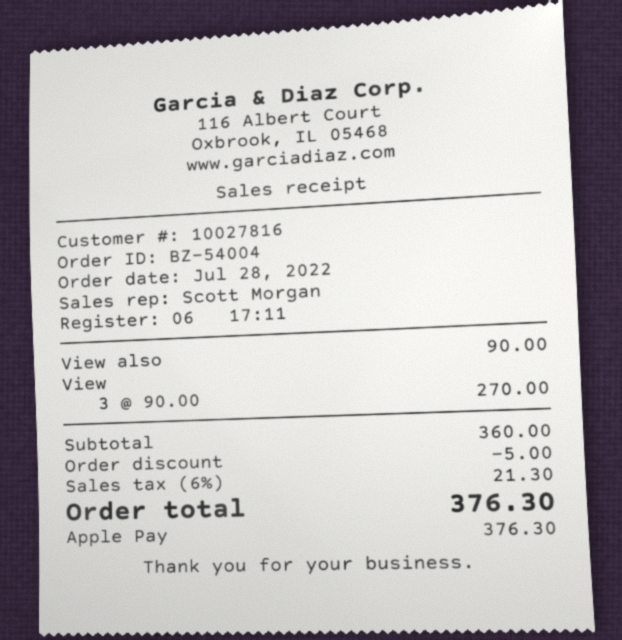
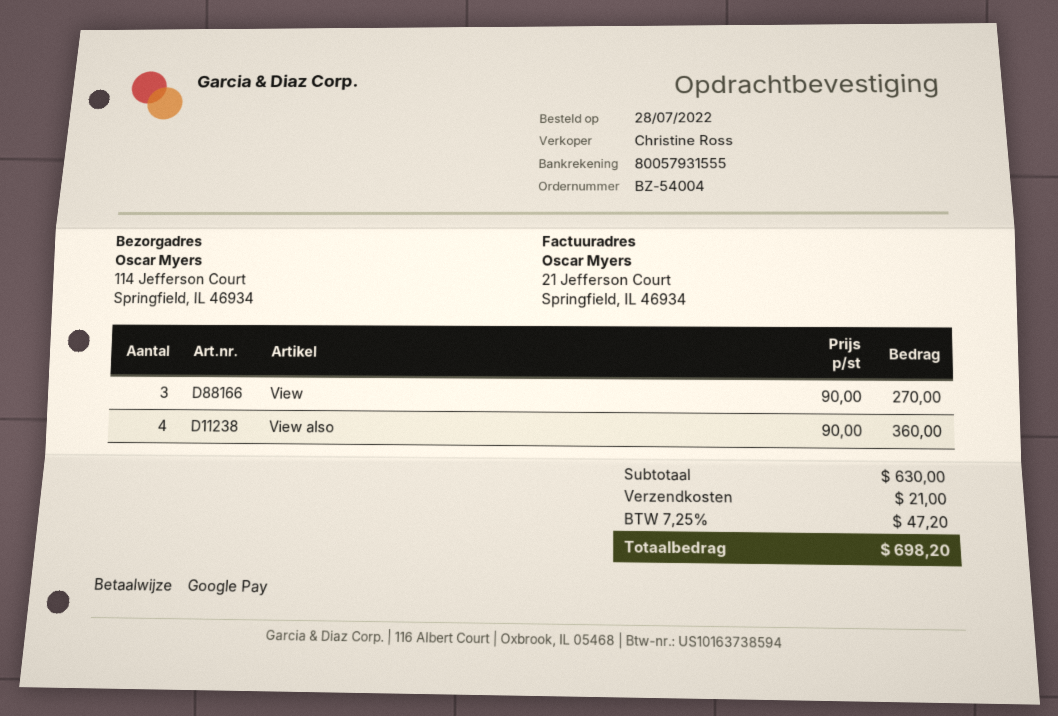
sales rep: Scott Morgan -> Christine Ross
payment method: Apple Pay -> Google Pay
View also: 1 x 90.00 = 90.00 -> 4 x 90.00 = 360.00
subtotal: 360.00 -> 630.00
discount: 5.00 -> none
shipping: none -> 21.00
tax: 6% = 21.30 -> 7.25% = 47.20
total: 376.30 -> 698.20

